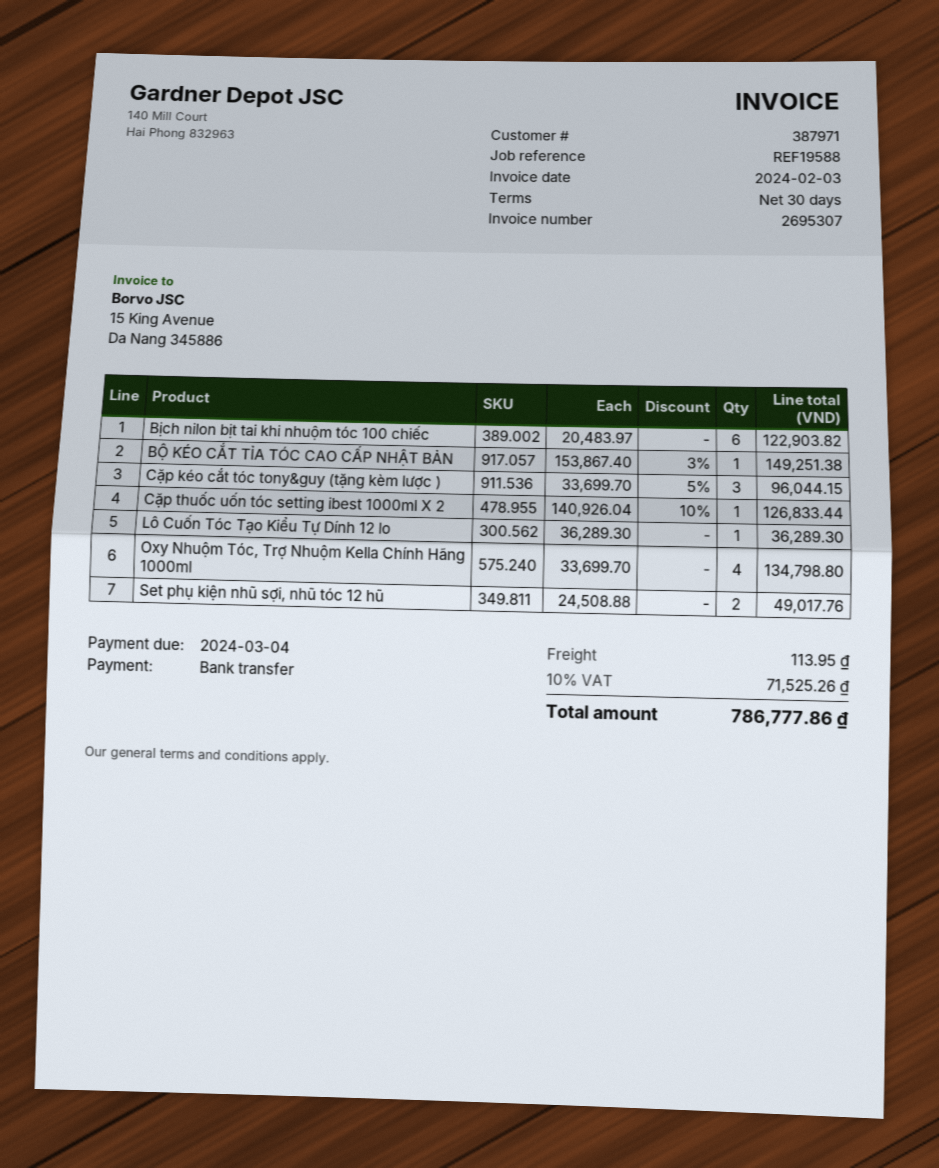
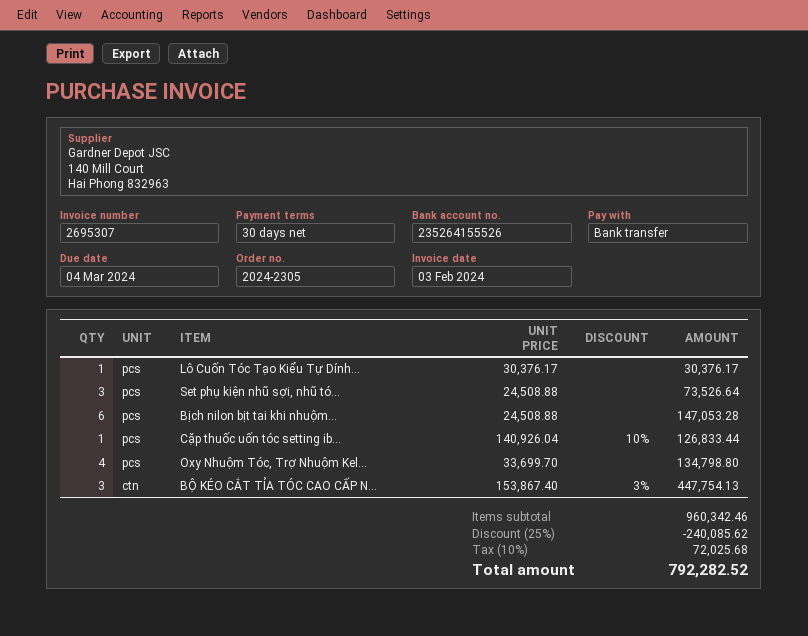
Bịch nilon bịt tai khi nhuộm tóc 100 chiếc: 6 x 20483.97 = 122903.82 -> 6 x 24508.88 = 147053.28
BỘ KÉO CẮT TỈA TÓC CAO CẤP NHẬT BẢN: 1 x 153867.40 - 3% = 149251.38 -> 3 x 153867.40 - 3% = 447754.13
Cặp kéo cắt tóc tony&guy (tặng kèm lược ): 3 x 33699.70 - 5% = 96044.15 -> none
Lô Cuốn Tóc Tạo Kiểu Tự Dính 12 lo: 1 x 36289.30 = 36289.30 -> 1 x 30376.17 = 30376.17
Set phụ kiện nhũ sợi, nhũ tóc 12 hũ: 2 x 24508.88 = 49017.76 -> 3 x 24508.88 = 73526.64
discount: none -> 25% = 240085.62
shipping: 113.95 -> none
tax: 10% = 71525.26 -> 10% = 72025.68
total: 786777.86 -> 792282.52

